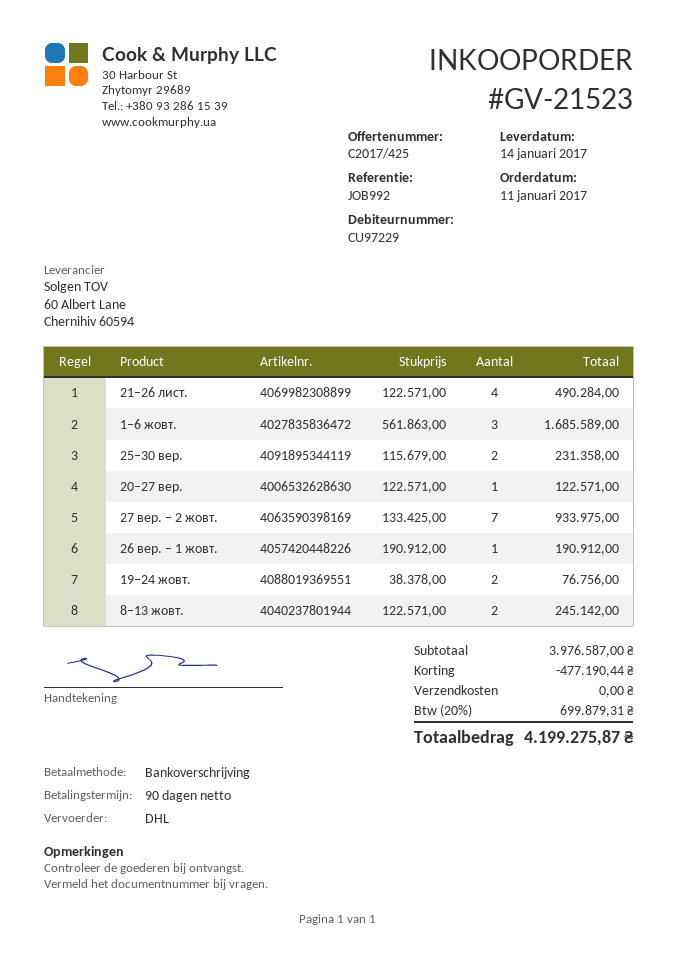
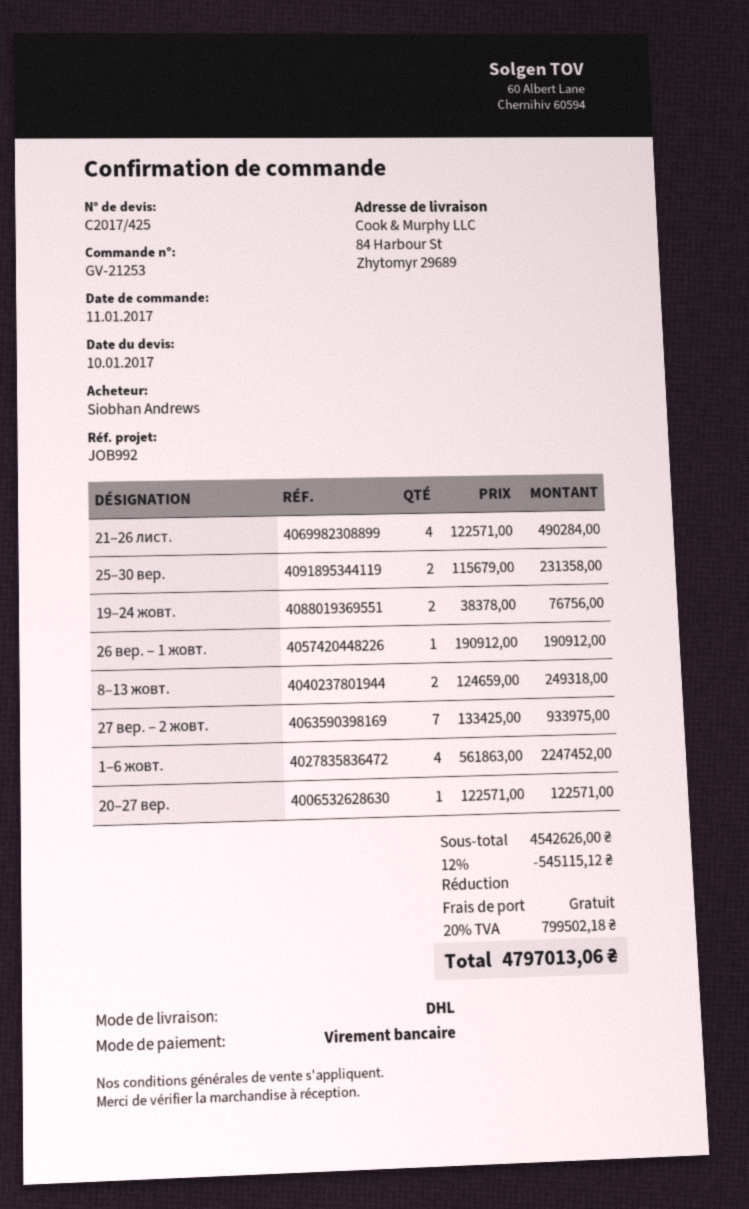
order number: GV-21523 -> GV-21253
1–6 жовт.: 3 x 561863.00 = 1685589.00 -> 4 x 561863.00 = 2247452.00
8–13 жовт.: 2 x 122571.00 = 245142.00 -> 2 x 124659.00 = 249318.00
subtotal: 3976587.00 -> 4542626.00
discount: 477190.44 -> 545115.12
tax: 20% = 699879.31 -> 20% = 799502.18
total: 4199275.87 -> 4797013.06

